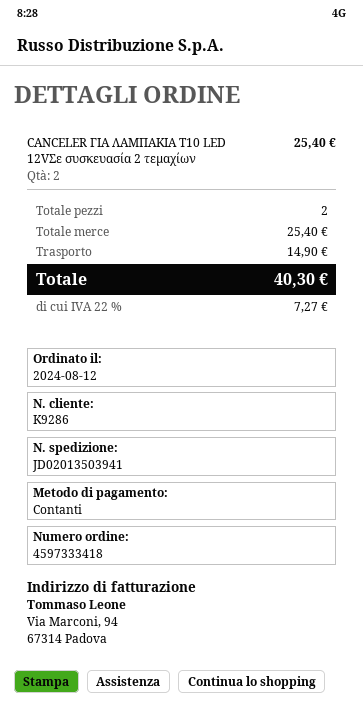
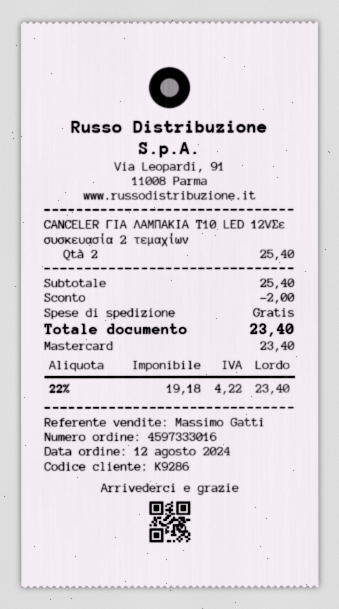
order number: 4597333418 -> 4597333016
payment method: cash -> Mastercard
discount: none -> 2.00
shipping: 14.90 -> 0.00
tax: 22% = 7.27 -> 22% = 4.22
total: 40.30 -> 23.40

